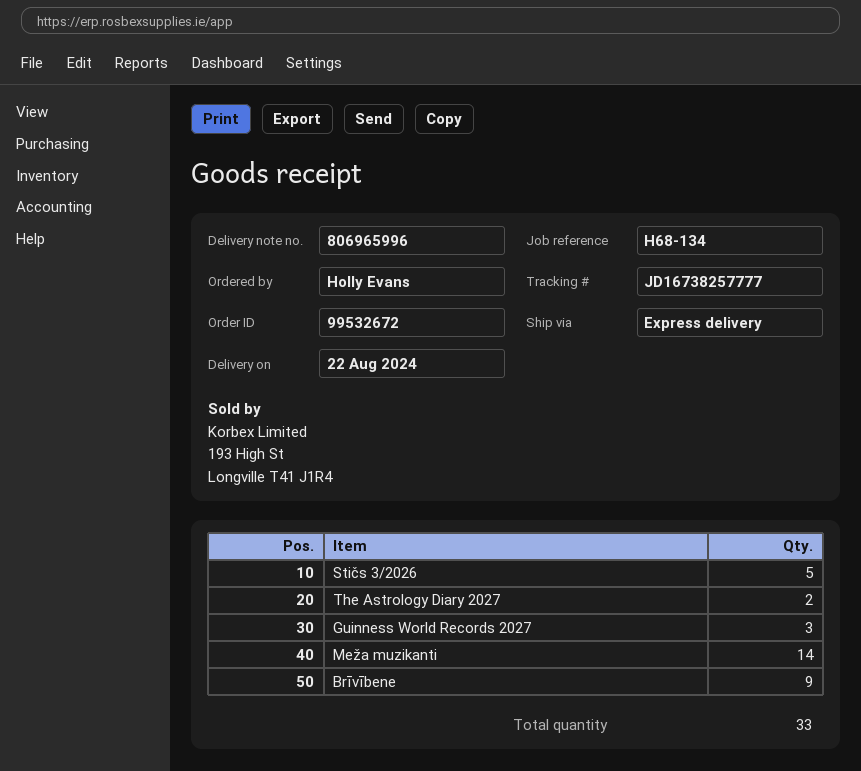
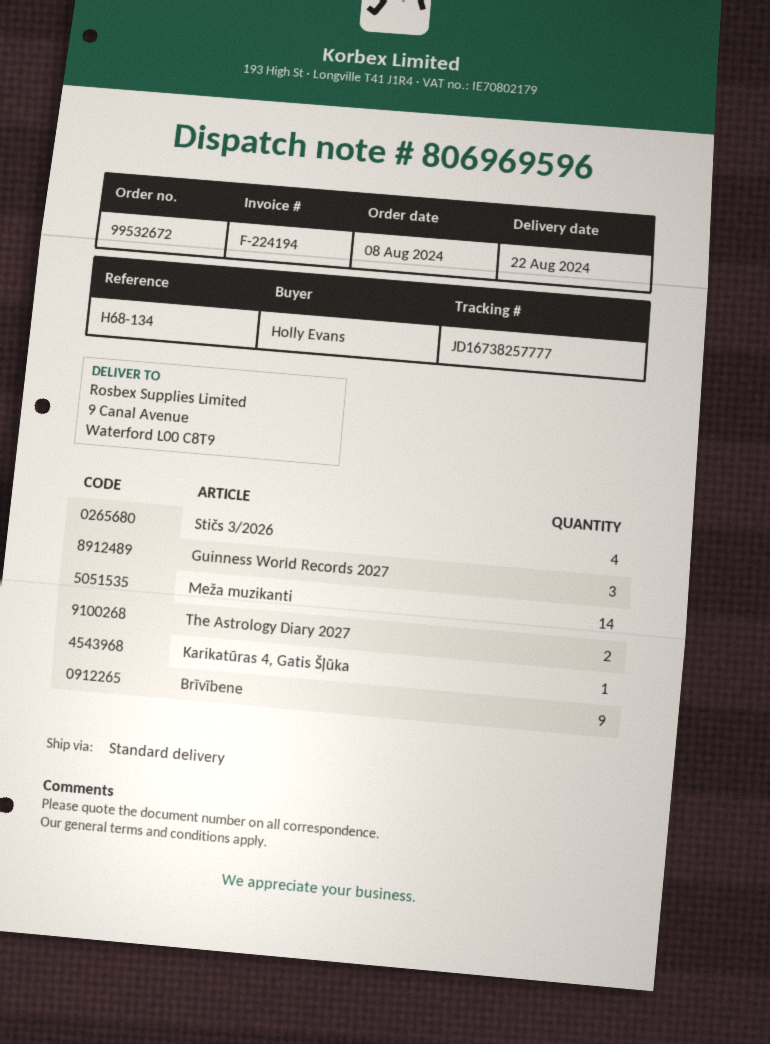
delivery note number: 806965996 -> 806969596
shipping method: express -> standard
Stičs 3/2026: 5 -> 4
Karikatūras 4, Gatis Šļūka: none -> 1

